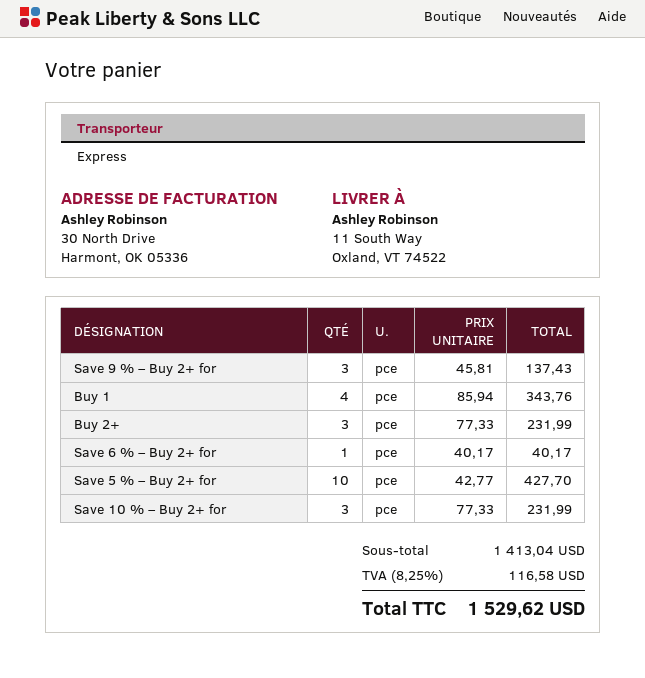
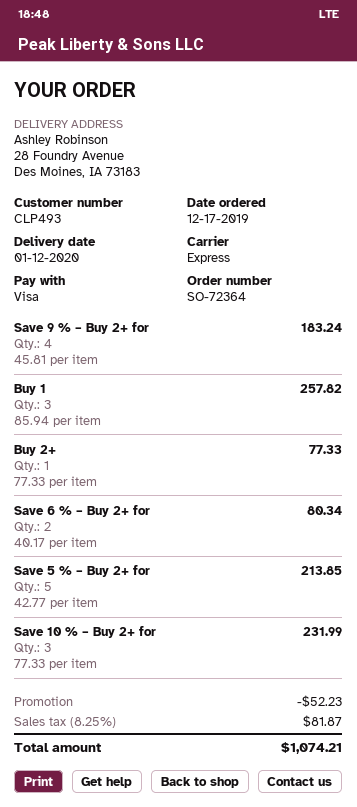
ship to: 11 South Way, Oxland, VT 74522 -> 28 Foundry Avenue, Des Moines, IA 73183
Save 9 % – Buy 2+ for: 3 x 45.81 = 137.43 -> 4 x 45.81 = 183.24
Buy 1: 4 x 85.94 = 343.76 -> 3 x 85.94 = 257.82
Buy 2+: 3 x 77.33 = 231.99 -> 1 x 77.33 = 77.33
Save 6 % – Buy 2+ for: 1 x 40.17 = 40.17 -> 2 x 40.17 = 80.34
Save 5 % – Buy 2+ for: 10 x 42.77 = 427.70 -> 5 x 42.77 = 213.85
discount: none -> 52.23
tax: 8.25% = 116.58 -> 8.25% = 81.87
total: 1529.62 -> 1074.21

